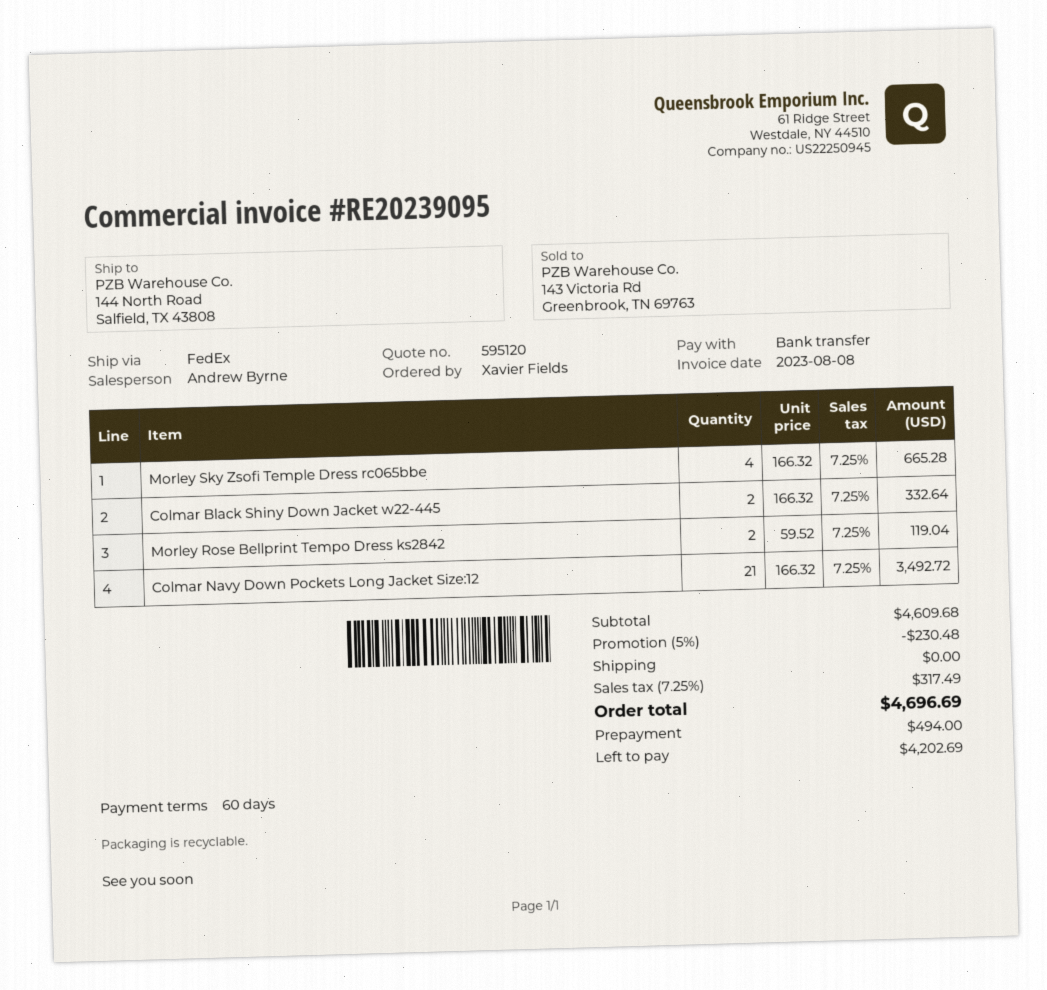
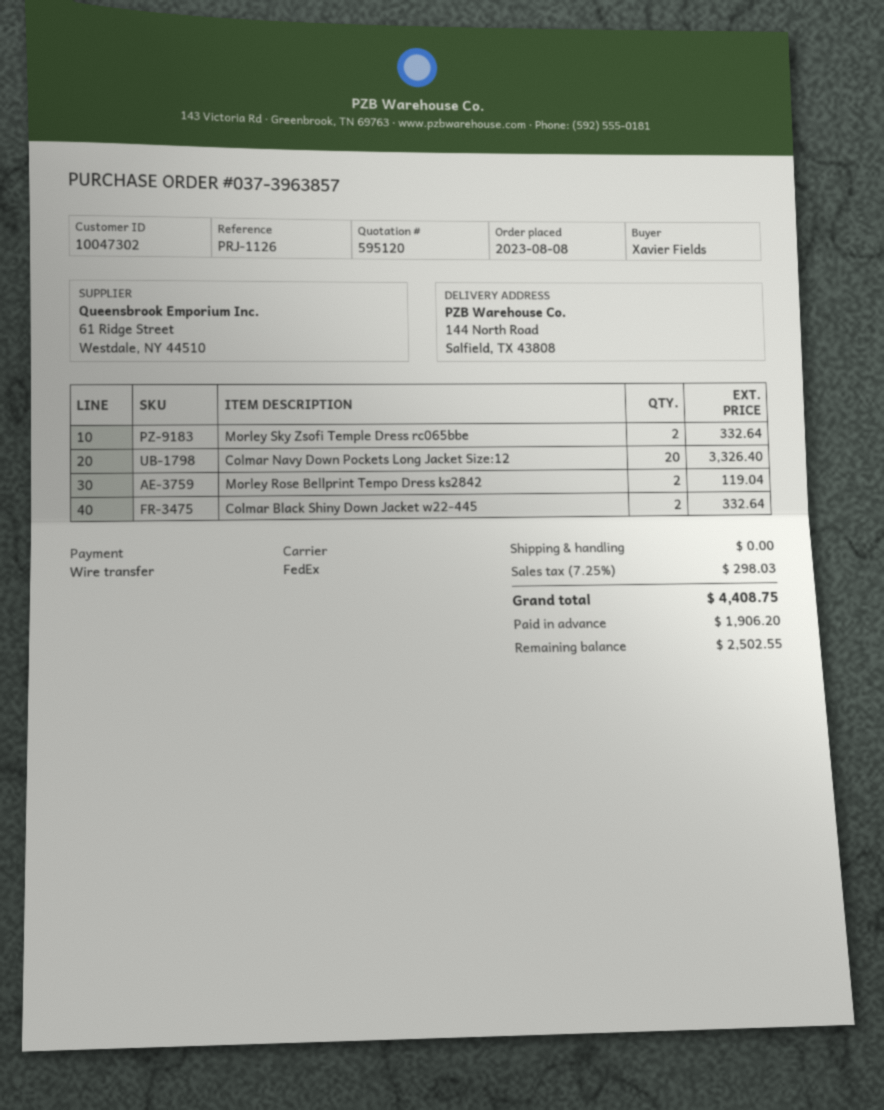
Morley Sky Zsofi Temple Dress rc065bbe: 4 for 665.28 -> 2 for 332.64
Colmar Navy Down Pockets Long Jacket Size:12: 21 for 3492.72 -> 20 for 3326.40
discount: 5% = 230.48 -> none
tax: 7.25% = 317.49 -> 7.25% = 298.03
total: 4696.69 -> 4408.75
deposit: 494.00 -> 1906.20
balance: 4202.69 -> 2502.55

